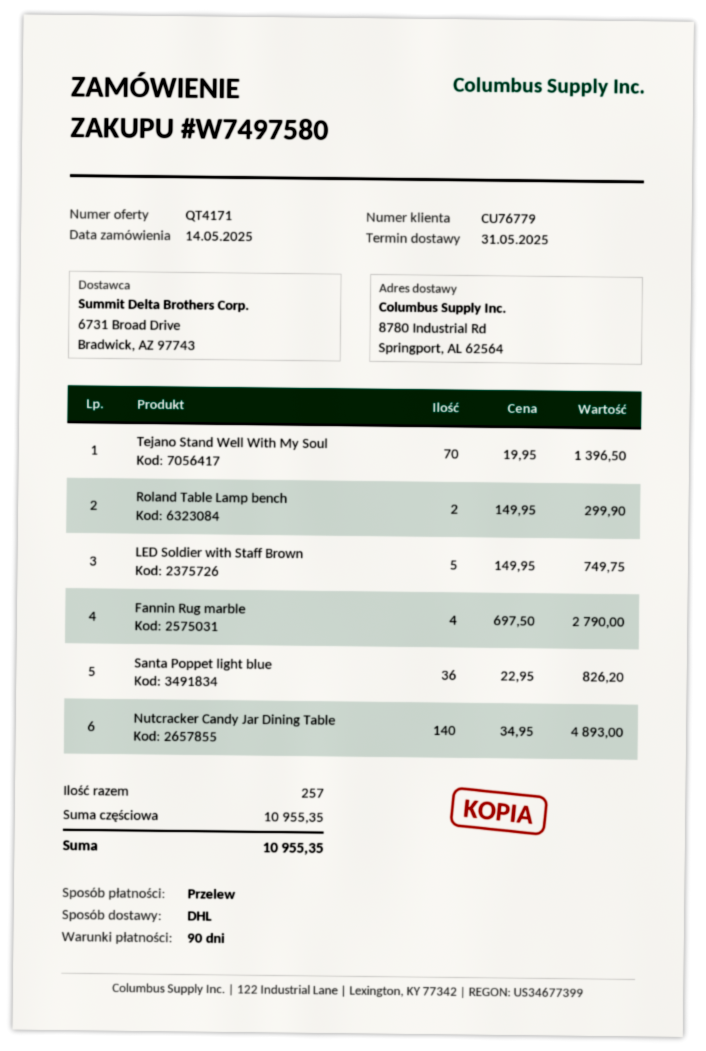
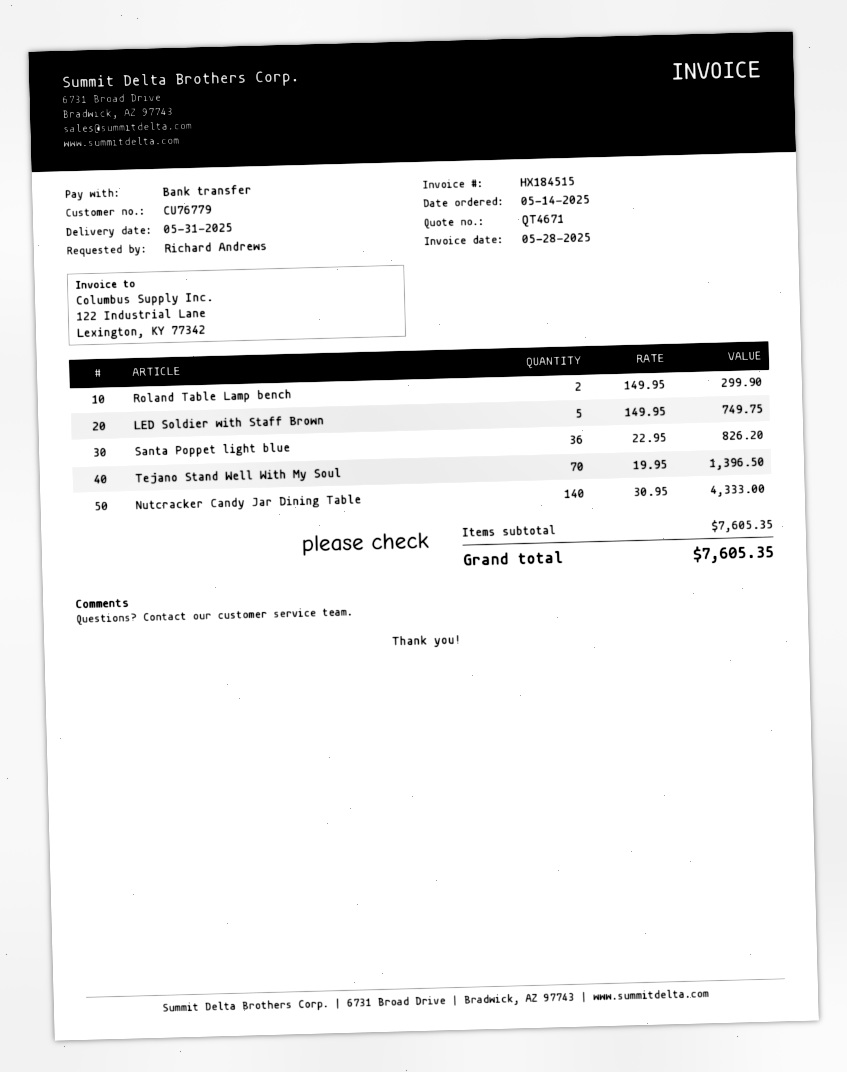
quote number: QT4171 -> QT4671
Fannin Rug marble: 4 x 697.50 = 2790.00 -> none
Nutcracker Candy Jar Dining Table: 140 x 34.95 = 4893.00 -> 140 x 30.95 = 4333.00
subtotal: 10955.35 -> 7605.35
total: 10955.35 -> 7605.35

